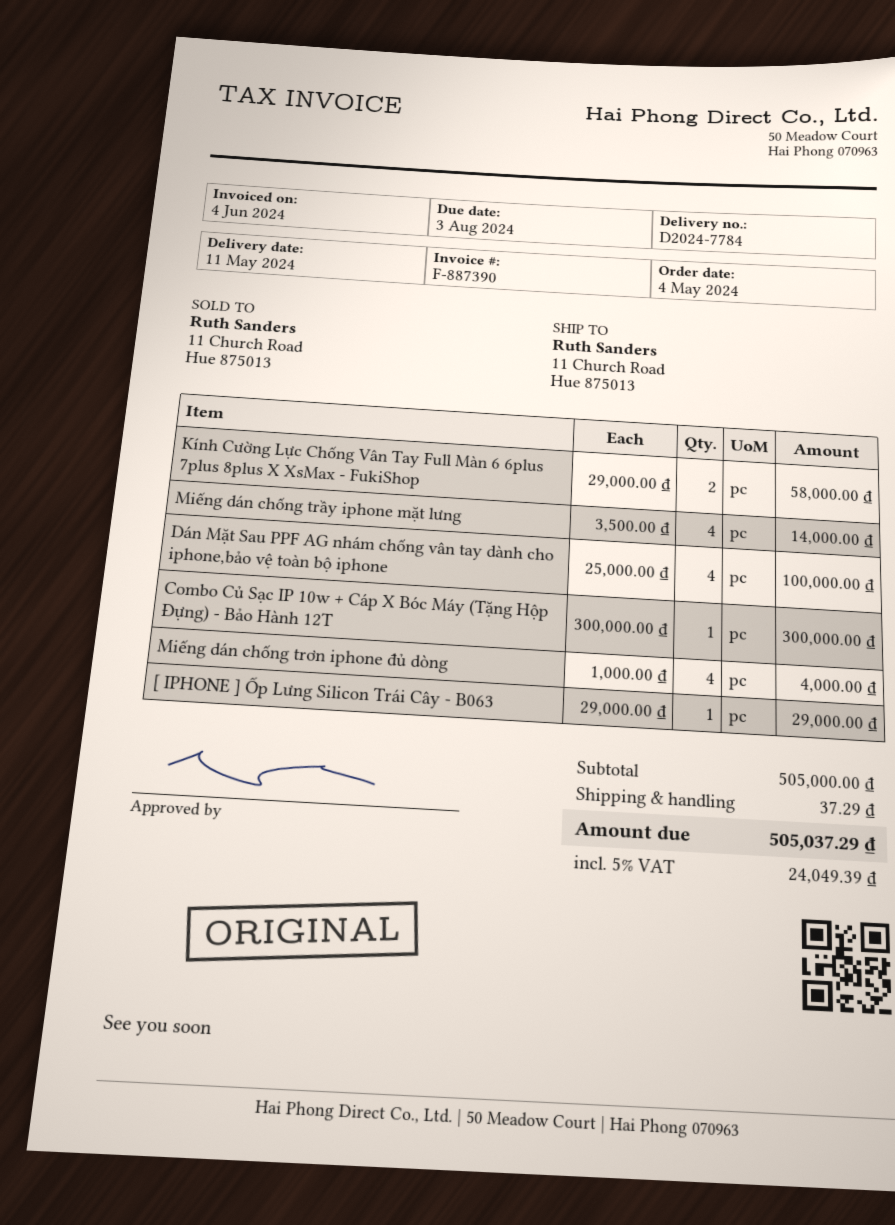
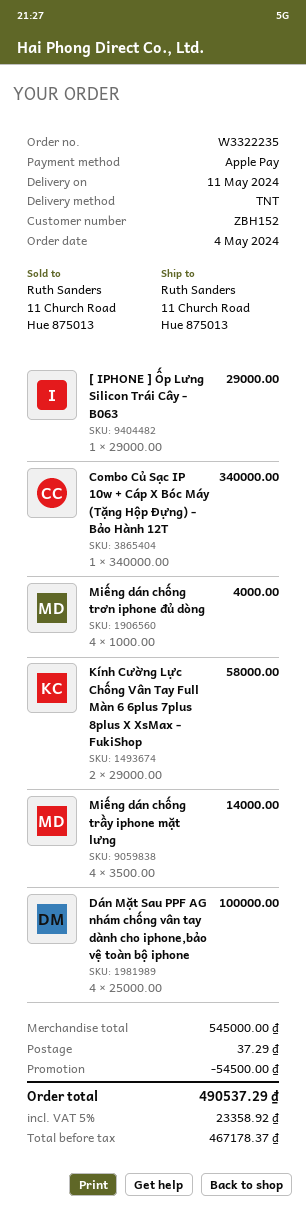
Combo Củ Sạc IP 10w + Cáp X Bóc Máy (Tặng Hộp Đựng) - Bảo Hành 12T: 1 x 300000.00 = 300000.00 -> 1 x 340000.00 = 340000.00
subtotal: 505000.00 -> 545000.00
discount: none -> 54500.00
tax: 5% = 24049.39 -> 5% = 23358.92
total: 505037.29 -> 490537.29

